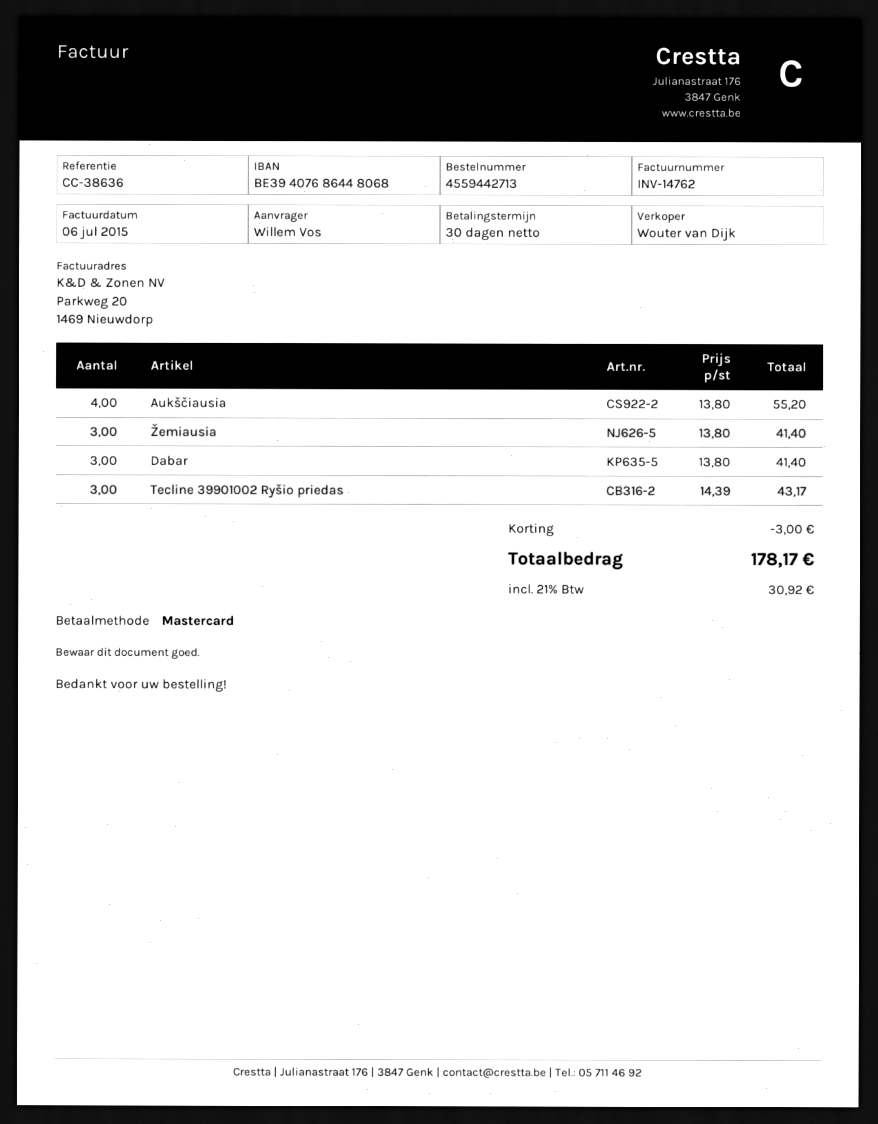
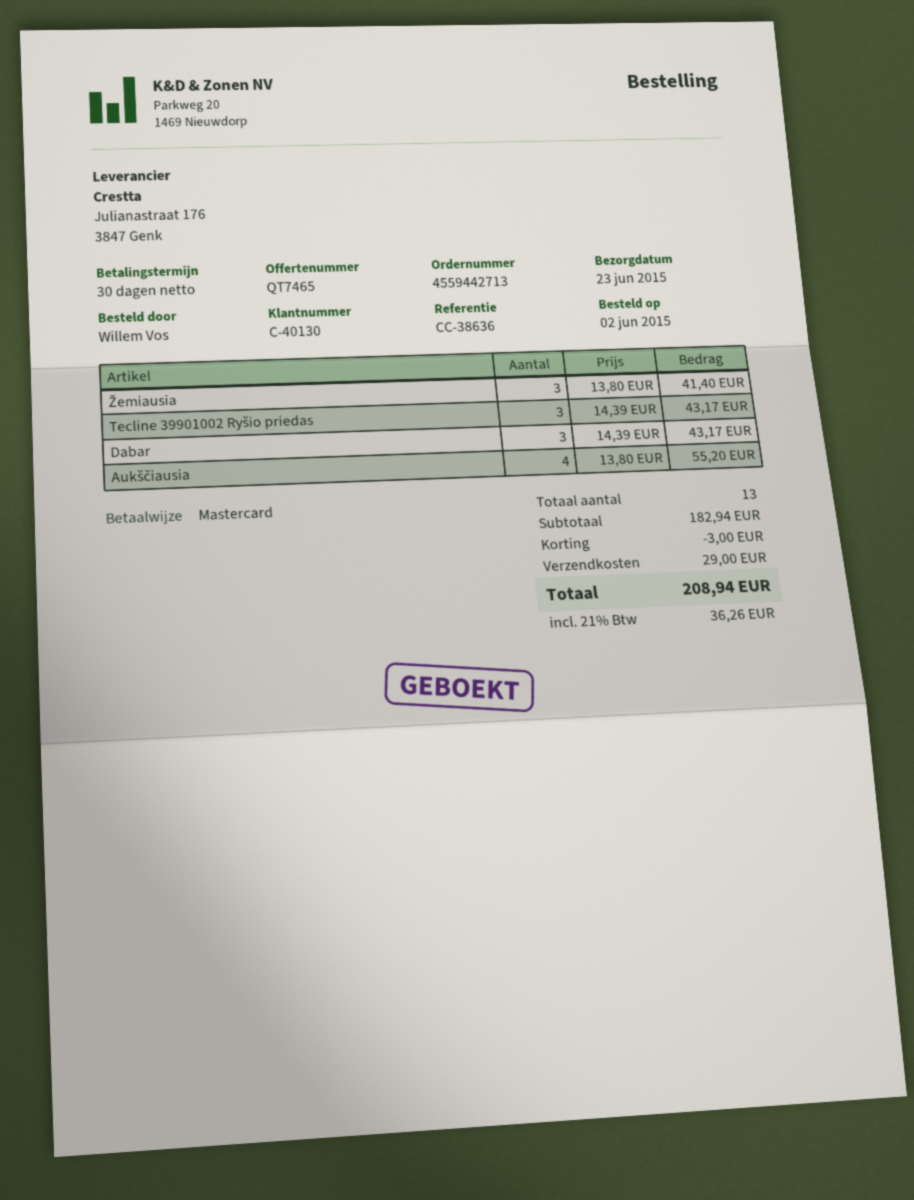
Dabar: 3 x 13.80 = 41.40 -> 3 x 14.39 = 43.17
shipping: none -> 29.00
tax: 21% = 30.92 -> 21% = 36.26
total: 178.17 -> 208.94

